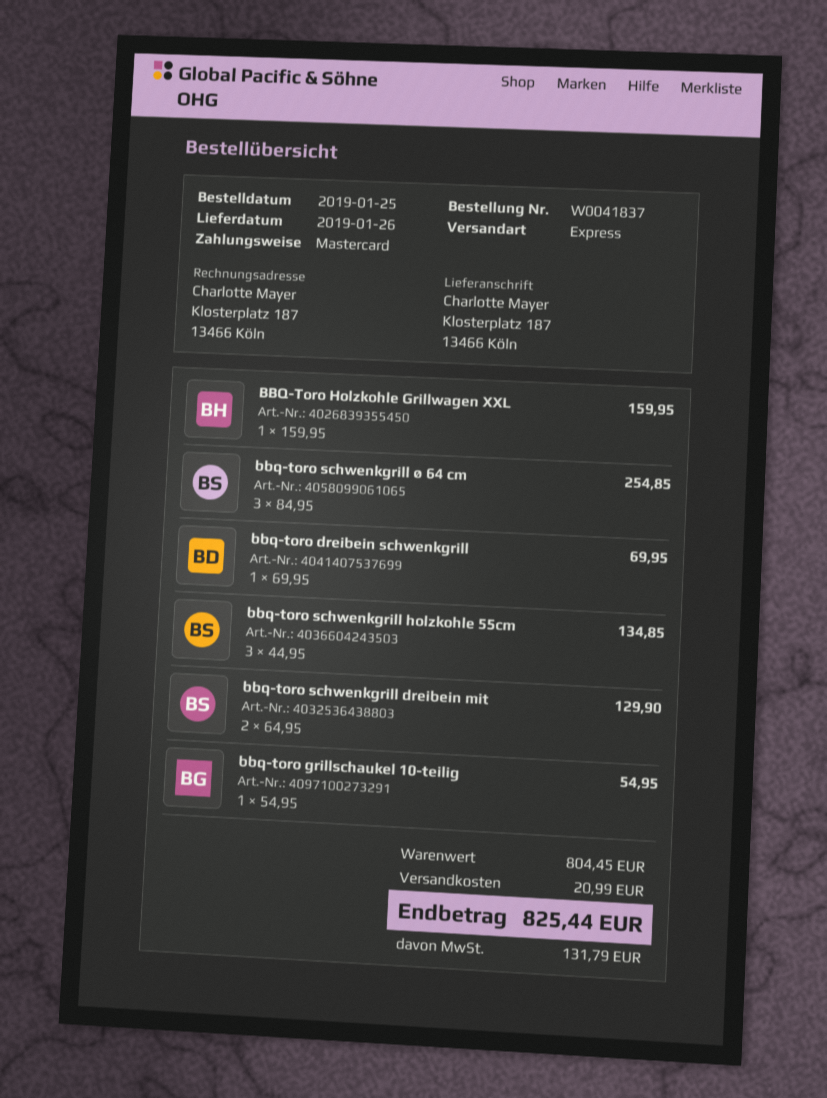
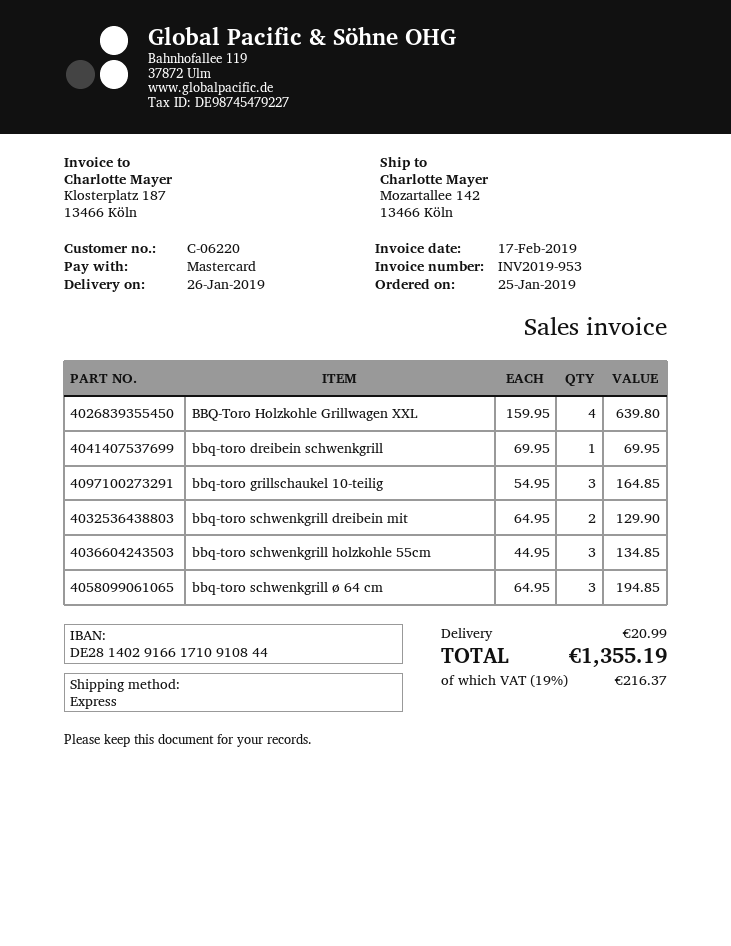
ship to: Klosterplatz 187, 13466 Köln -> Mozartallee 142, 13466 Köln
BBQ-Toro Holzkohle Grillwagen XXL: 1 x 159.95 = 159.95 -> 4 x 159.95 = 639.80
bbq-toro schwenkgrill ø 64 cm: 3 x 84.95 = 254.85 -> 3 x 64.95 = 194.85
bbq-toro grillschaukel 10-teilig: 1 x 54.95 = 54.95 -> 3 x 54.95 = 164.85
tax: 131.79 -> 216.37
total: 825.44 -> 1355.19

